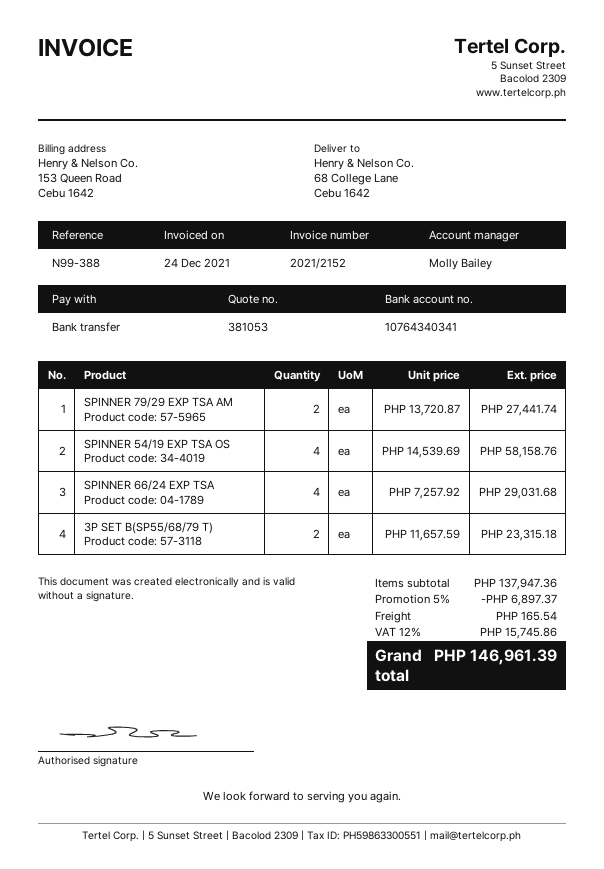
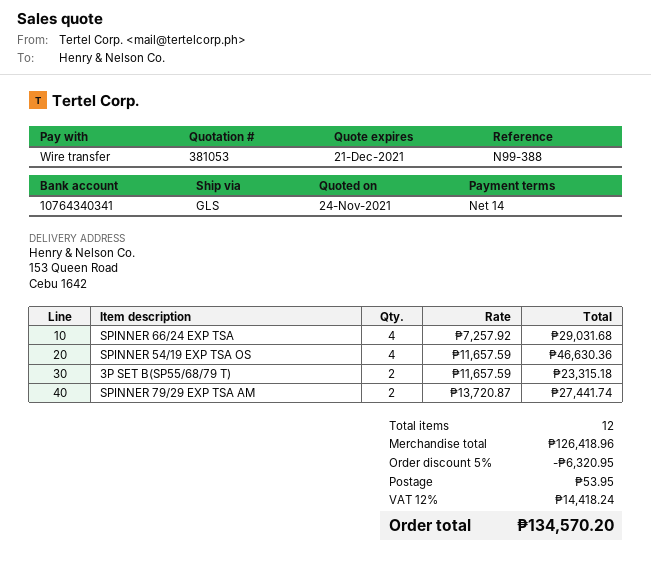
ship to: 68 College Lane, Cebu 1642 -> 153 Queen Road, Cebu 1642
SPINNER 54/19 EXP TSA OS: 4 x 14539.69 = 58158.76 -> 4 x 11657.59 = 46630.36
subtotal: 137947.36 -> 126418.96
discount: 5% = 6897.37 -> 5% = 6320.95
shipping: 165.54 -> 53.95
tax: 12% = 15745.86 -> 12% = 14418.24
total: 146961.39 -> 134570.20

